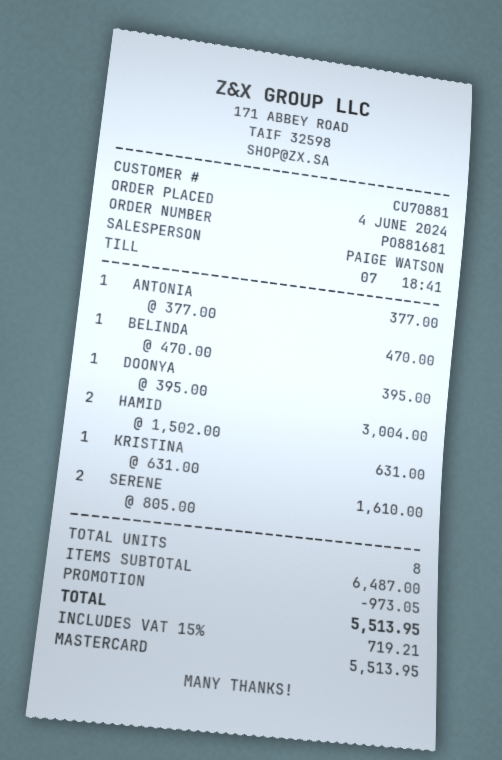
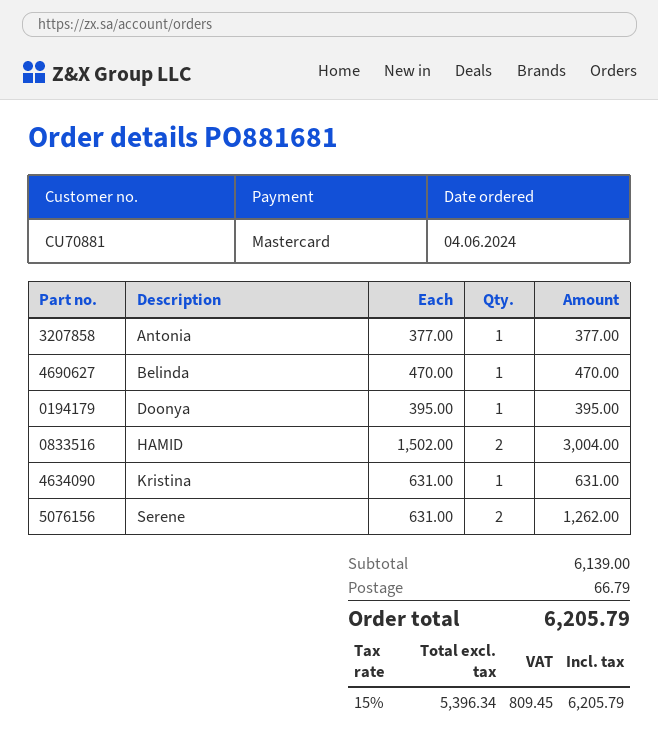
SERENE: 2 x 805.00 = 1610.00 -> 2 x 631.00 = 1262.00
subtotal: 6487.00 -> 6139.00
discount: 973.05 -> none
shipping: none -> 66.79
tax: 15% = 719.21 -> 15% = 809.45
total: 5513.95 -> 6205.79

